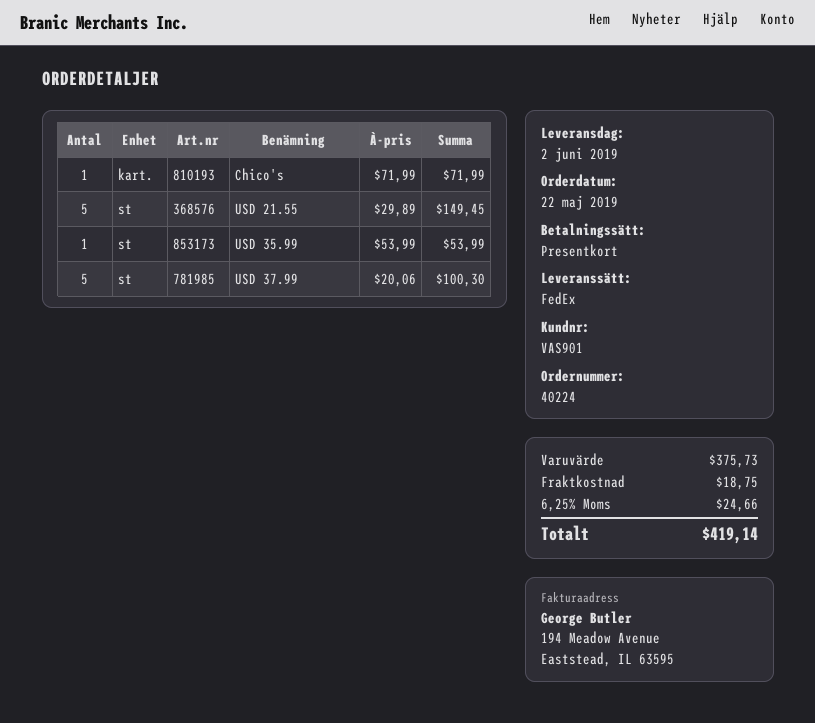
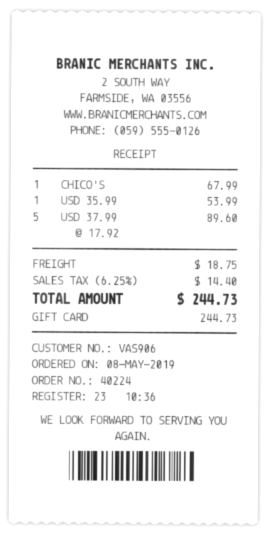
order date: 2019-05-22 -> 2019-05-08
customer number: VAS901 -> VAS906
Chico's: 1 x 71.99 = 71.99 -> 1 x 67.99 = 67.99
USD 21.55: 5 x 29.89 = 149.45 -> none
USD 37.99: 5 x 20.06 = 100.30 -> 5 x 17.92 = 89.60
tax: 6.25% = 24.66 -> 6.25% = 14.40
total: 419.14 -> 244.73

